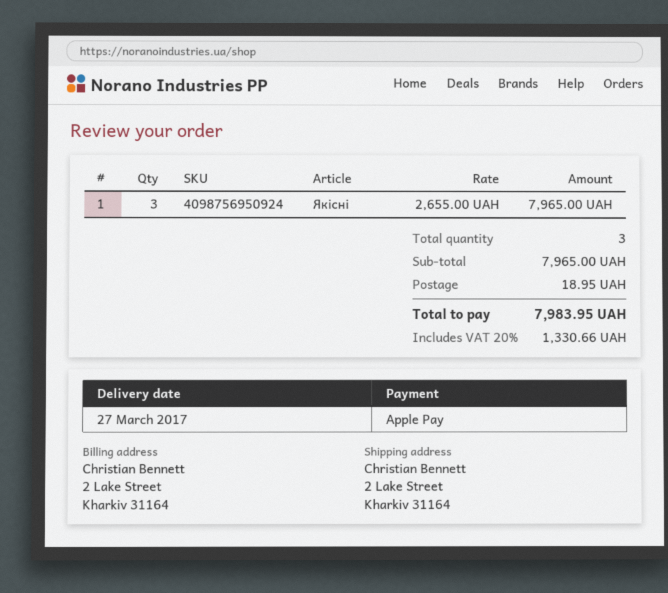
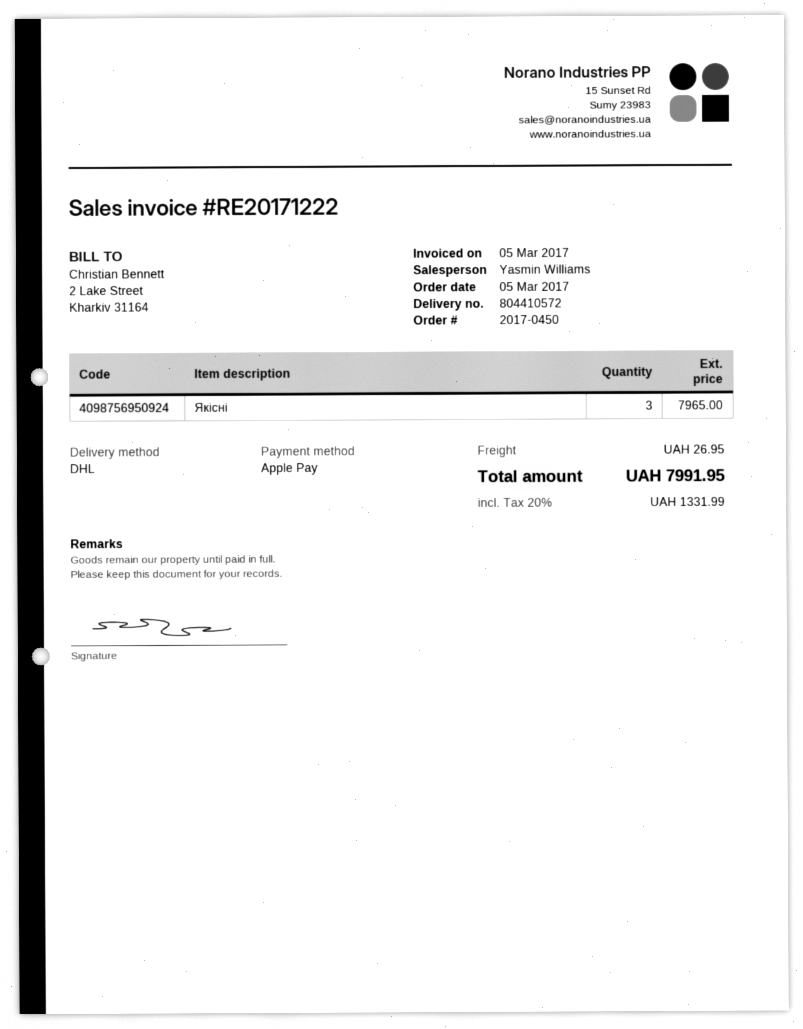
shipping: 18.95 -> 26.95
tax: 20% = 1330.66 -> 20% = 1331.99
total: 7983.95 -> 7991.95

